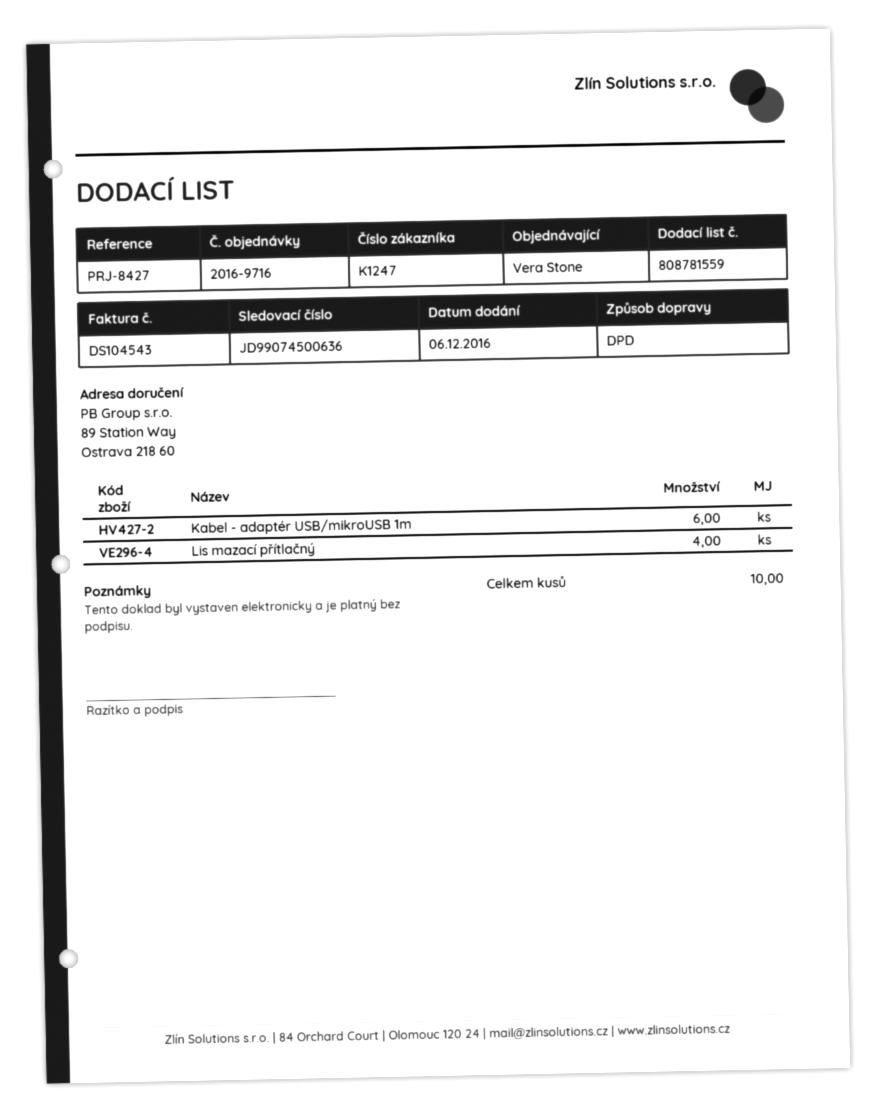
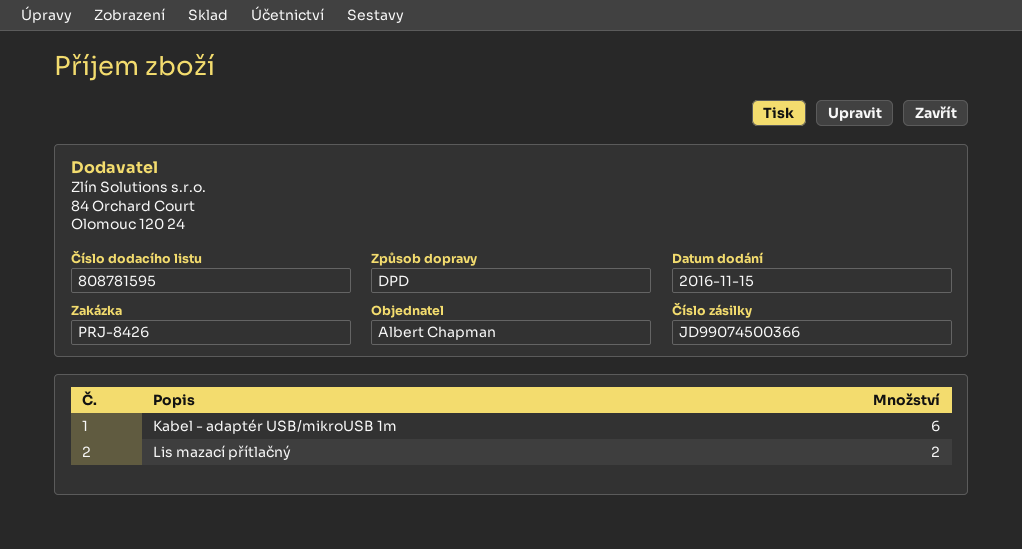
delivery note number: 808781559 -> 808781595
delivery date: 2016-12-06 -> 2016-11-15
reference: PRJ-8427 -> PRJ-8426
ordered by: Vera Stone -> Albert Chapman
tracking number: JD99074500636 -> JD99074500366
Lis mazací přítlačný: 4 -> 2

